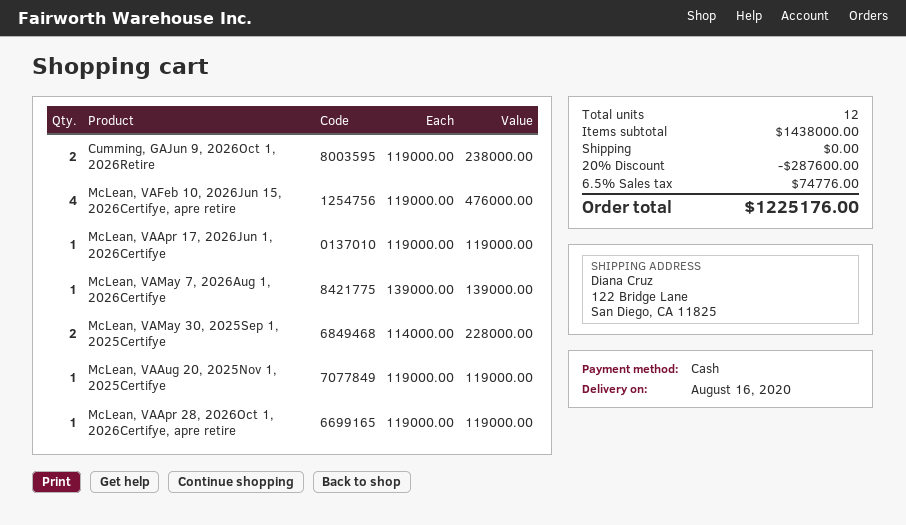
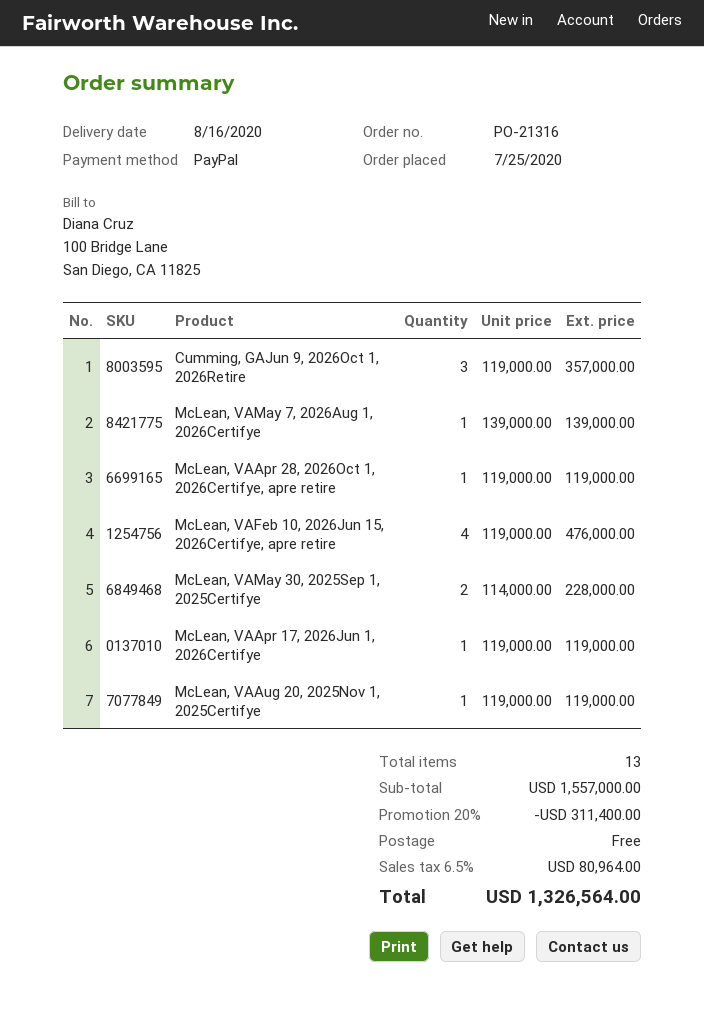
payment method: cash -> PayPal
Cumming, GAJun 9, 2026Oct 1, 2026Retire: 2 x 119000.00 = 238000.00 -> 3 x 119000.00 = 357000.00
total quantity: 12 -> 13
subtotal: 1438000.00 -> 1557000.00
discount: 20% = 287600.00 -> 20% = 311400.00
tax: 6.5% = 74776.00 -> 6.5% = 80964.00
total: 1225176.00 -> 1326564.00

